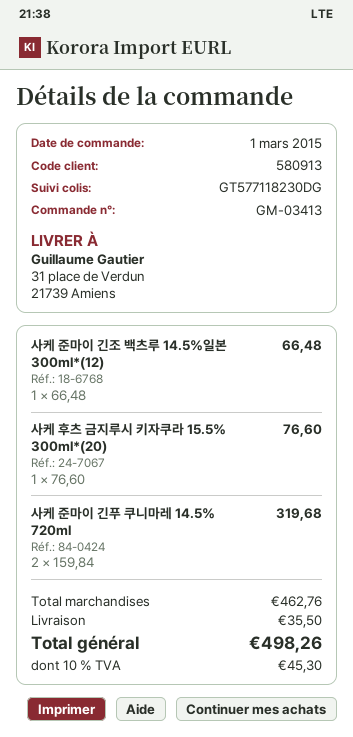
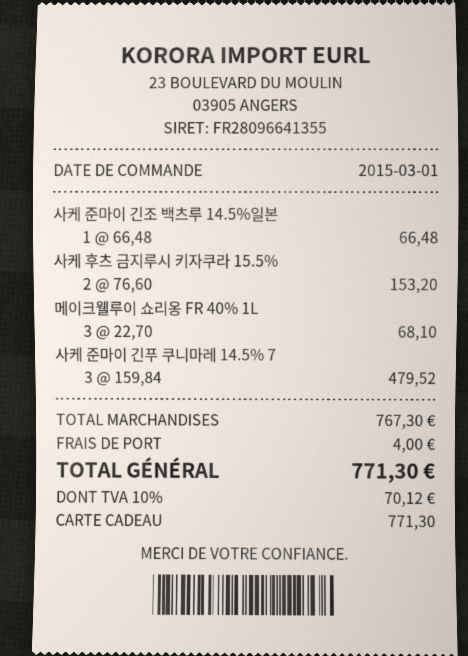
사케 후츠 금지루시 키자쿠라 15.5% 300ml*(20): 1 x 76.60 = 76.60 -> 2 x 76.60 = 153.20
사케 준마이 긴푸 쿠니마레 14.5% 720ml: 2 x 159.84 = 319.68 -> 3 x 159.84 = 479.52
메이크웰루이 쇼리옹 FR 40% 1L: none -> 3 x 22.70 = 68.10
subtotal: 462.76 -> 767.30
shipping: 35.50 -> 4.00
tax: 10% = 45.30 -> 10% = 70.12
total: 498.26 -> 771.30

